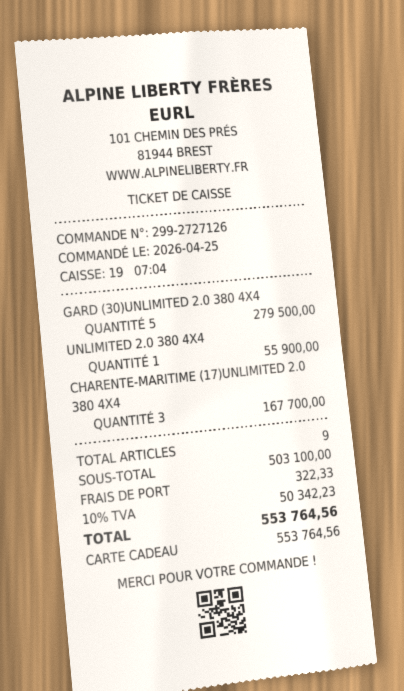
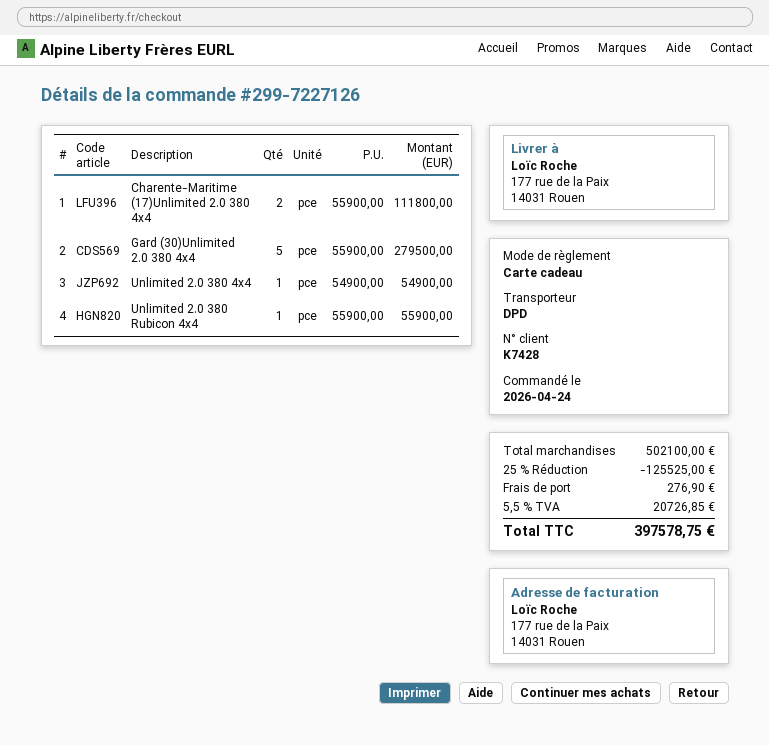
order number: 299-2727126 -> 299-7227126
order date: 2026-04-25 -> 2026-04-24
UNLIMITED 2.0 380 4X4: 1 for 55900.00 -> 1 for 54900.00
CHARENTE-MARITIME (17)UNLIMITED 2.0 380 4X4: 3 for 167700.00 -> 2 for 111800.00
Unlimited 2.0 380 Rubicon 4x4: none -> 1 for 55900.00
subtotal: 503100.00 -> 502100.00
discount: none -> 25% = 125525.00
shipping: 322.33 -> 276.90
tax: 10% = 50342.23 -> 5.5% = 20726.85
total: 553764.56 -> 397578.75

